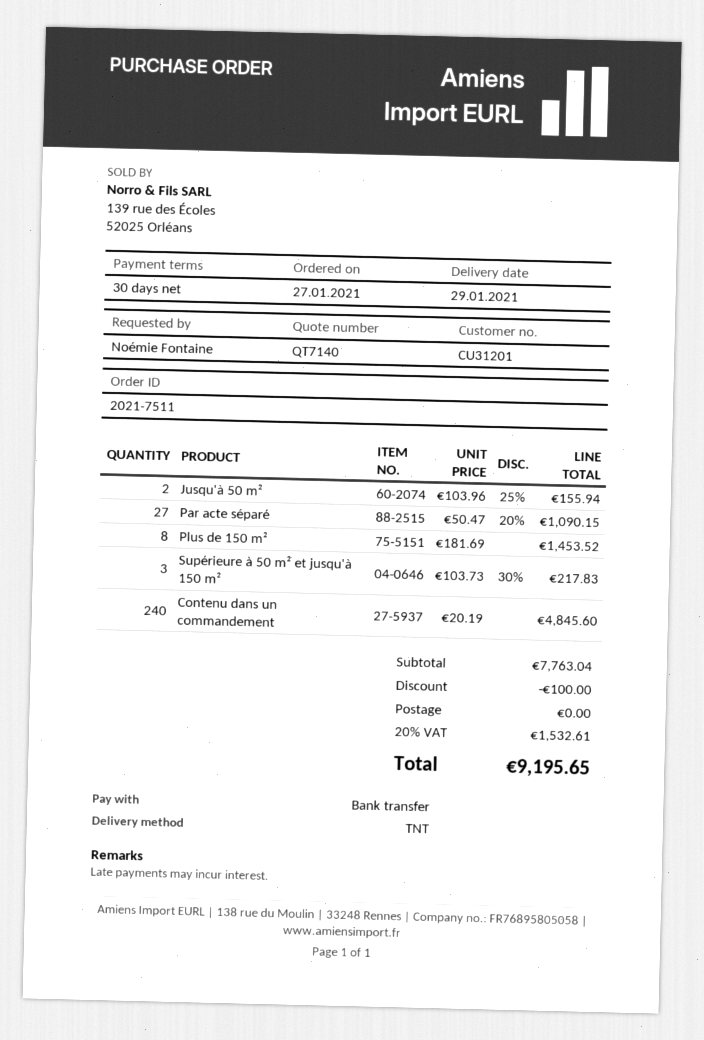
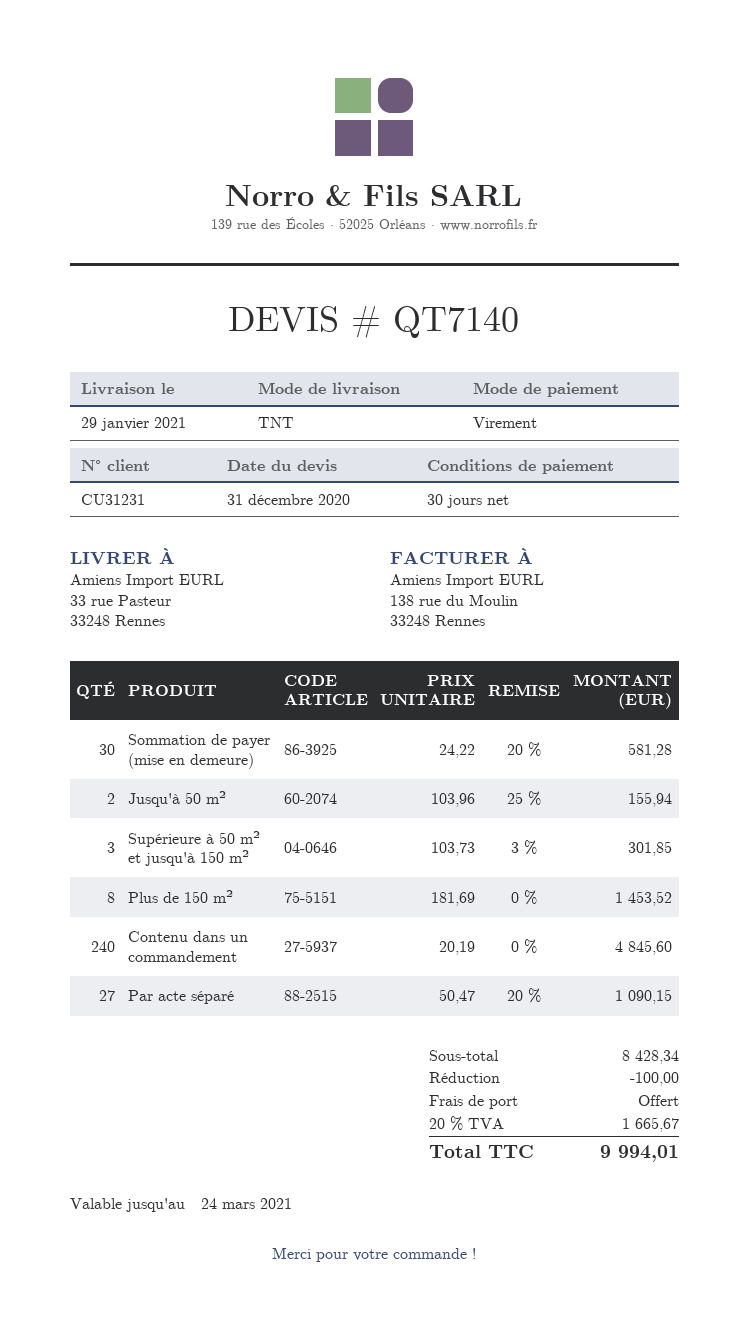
customer number: CU31201 -> CU31231
Supérieure à 50 m² et jusqu'à 150 m²: 3 x 103.73 - 30% = 217.83 -> 3 x 103.73 - 3% = 301.85
Sommation de payer (mise en demeure): none -> 30 x 24.22 - 20% = 581.28
subtotal: 7763.04 -> 8428.34
tax: 20% = 1532.61 -> 20% = 1665.67
total: 9195.65 -> 9994.01

